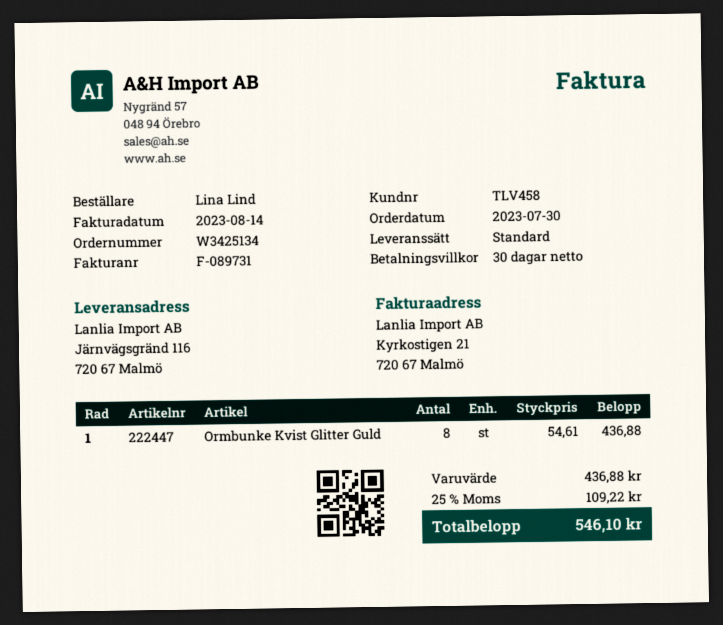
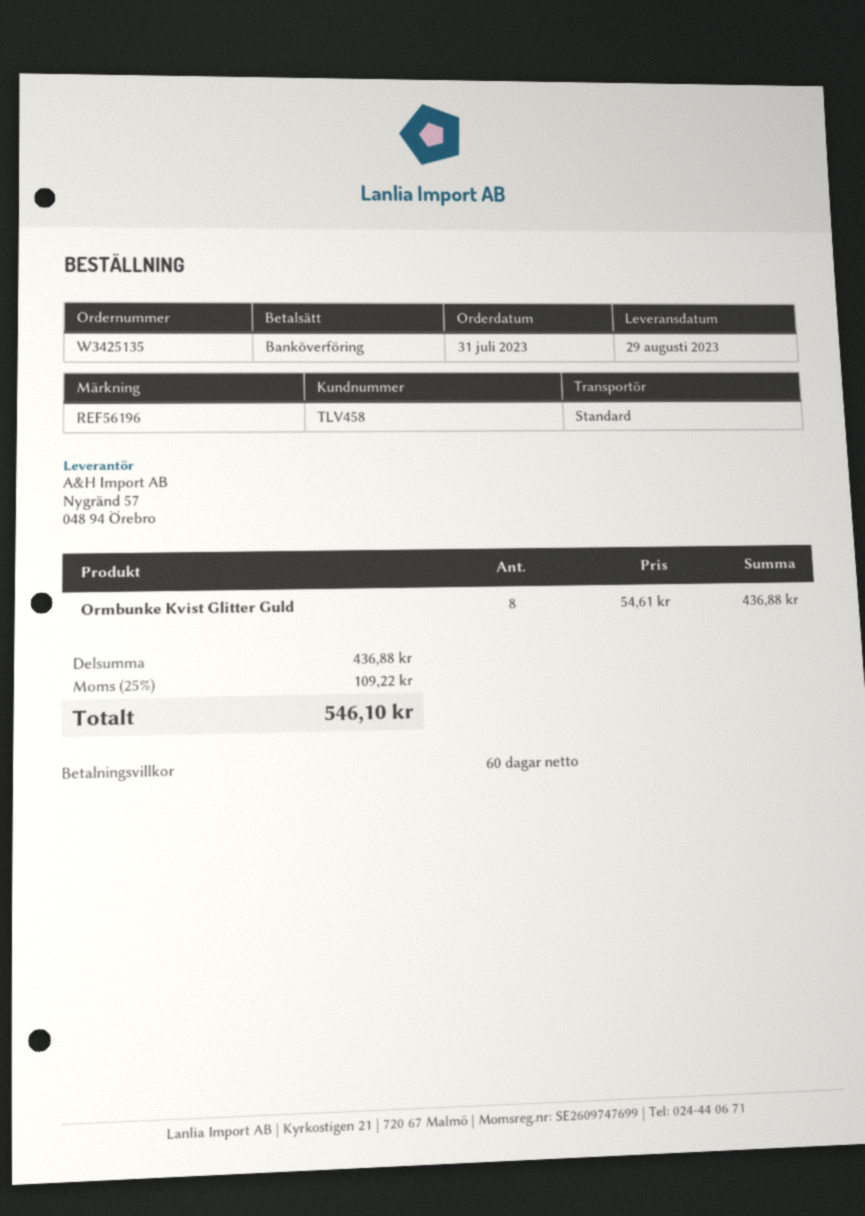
order number: W3425134 -> W3425135
order date: 2023-07-30 -> 2023-07-31
payment terms: 30 days -> 60 days

